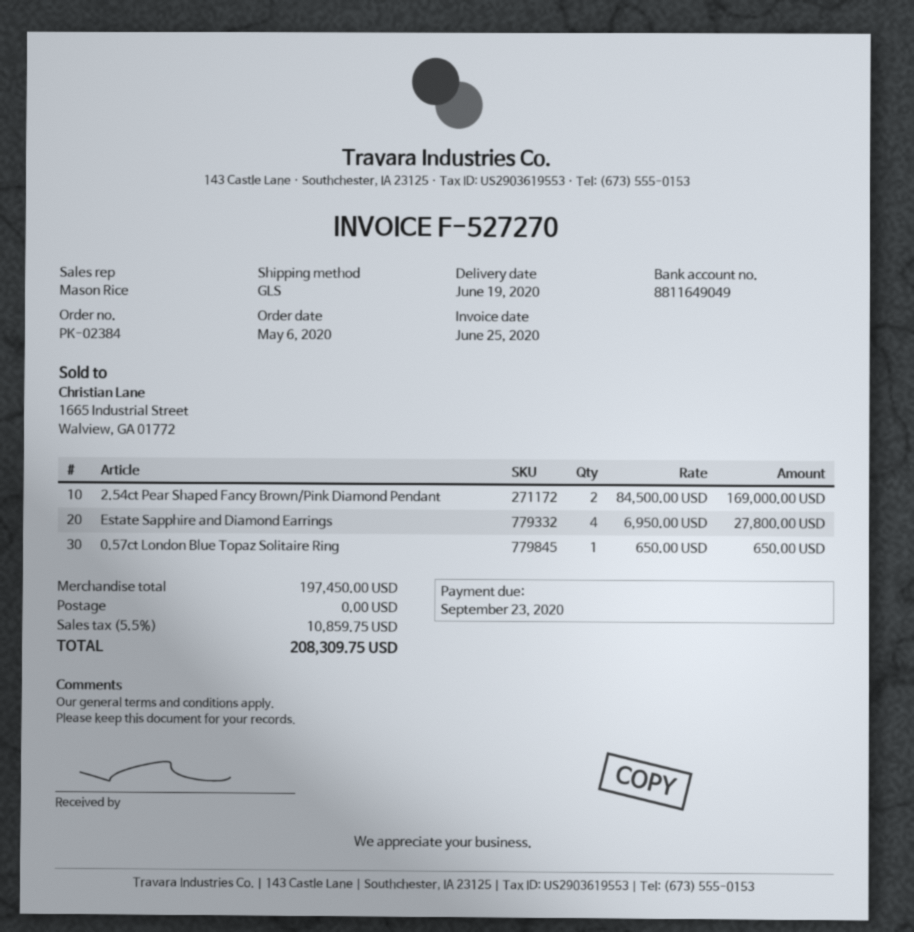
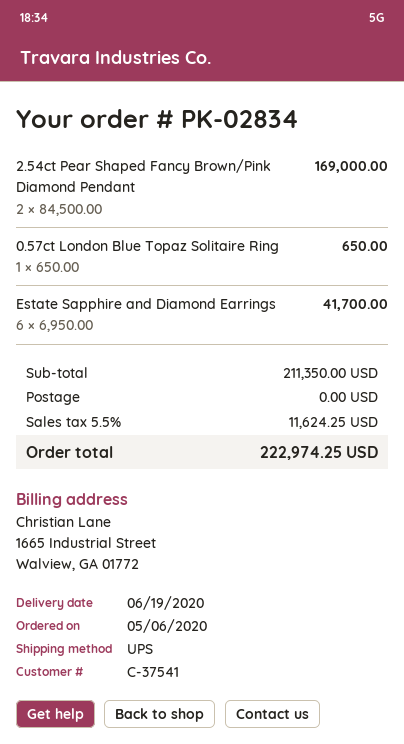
order number: PK-02384 -> PK-02834
shipping method: GLS -> UPS
Estate Sapphire and Diamond Earrings: 4 x 6950.00 = 27800.00 -> 6 x 6950.00 = 41700.00
subtotal: 197450.00 -> 211350.00
tax: 5.5% = 10859.75 -> 5.5% = 11624.25
total: 208309.75 -> 222974.25

